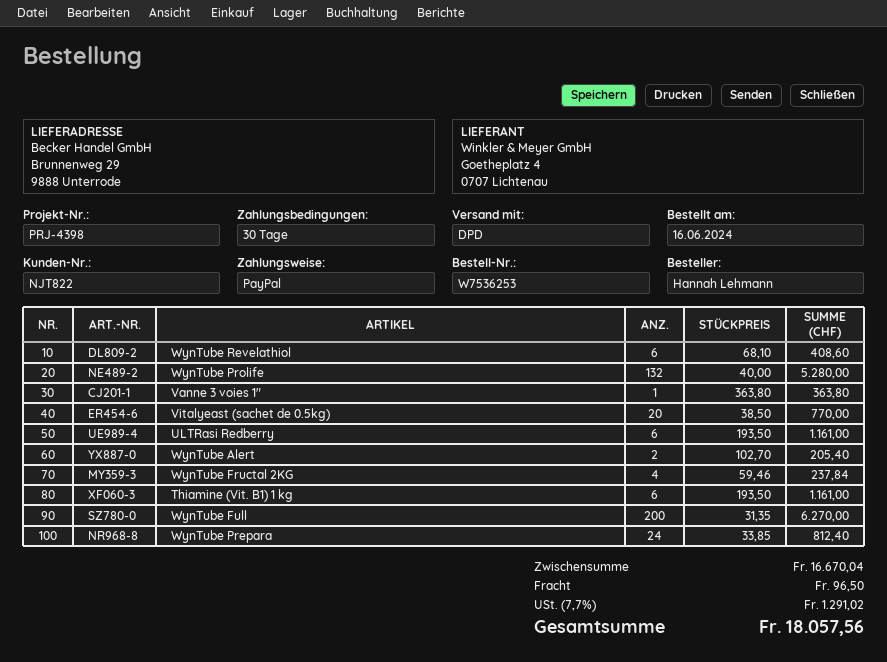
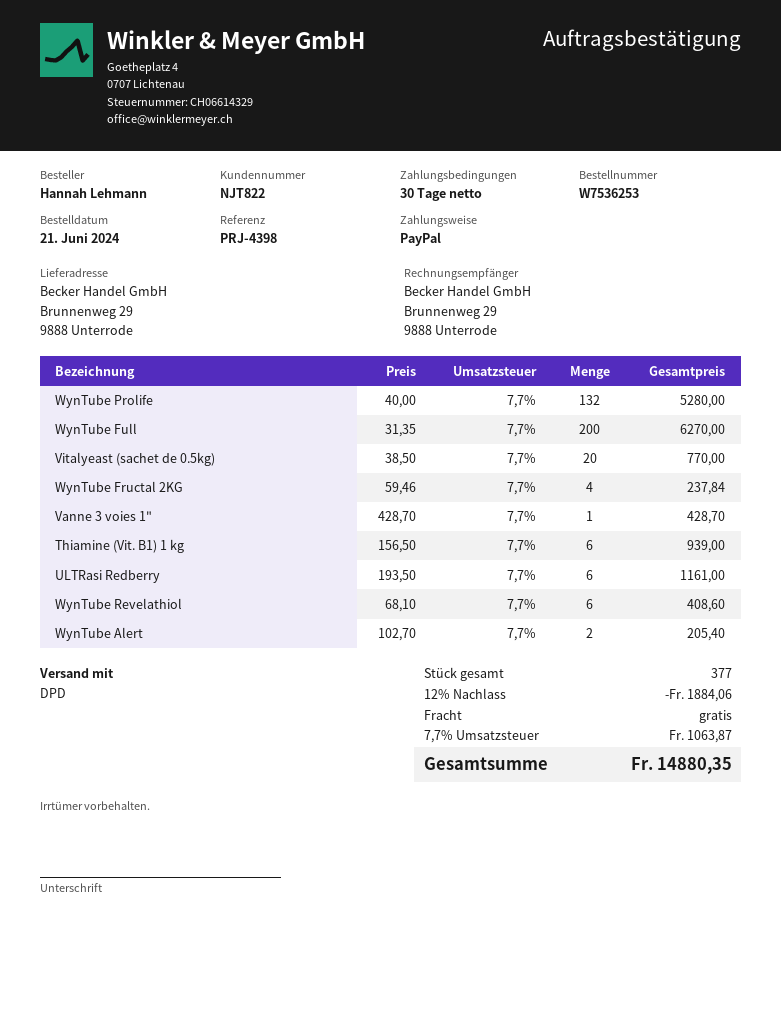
order date: 2024-06-16 -> 2024-06-21
Vanne 3 voies 1": 1 x 363.80 = 363.80 -> 1 x 428.70 = 428.70
Thiamine (Vit. B1) 1 kg: 6 x 193.50 = 1161.00 -> 6 x 156.50 = 939.00
WynTube Prepara: 24 x 33.85 = 812.40 -> none
discount: none -> 12% = 1884.06
shipping: 96.50 -> 0.00
tax: 7.7% = 1291.02 -> 7.7% = 1063.87
total: 18057.56 -> 14880.35

